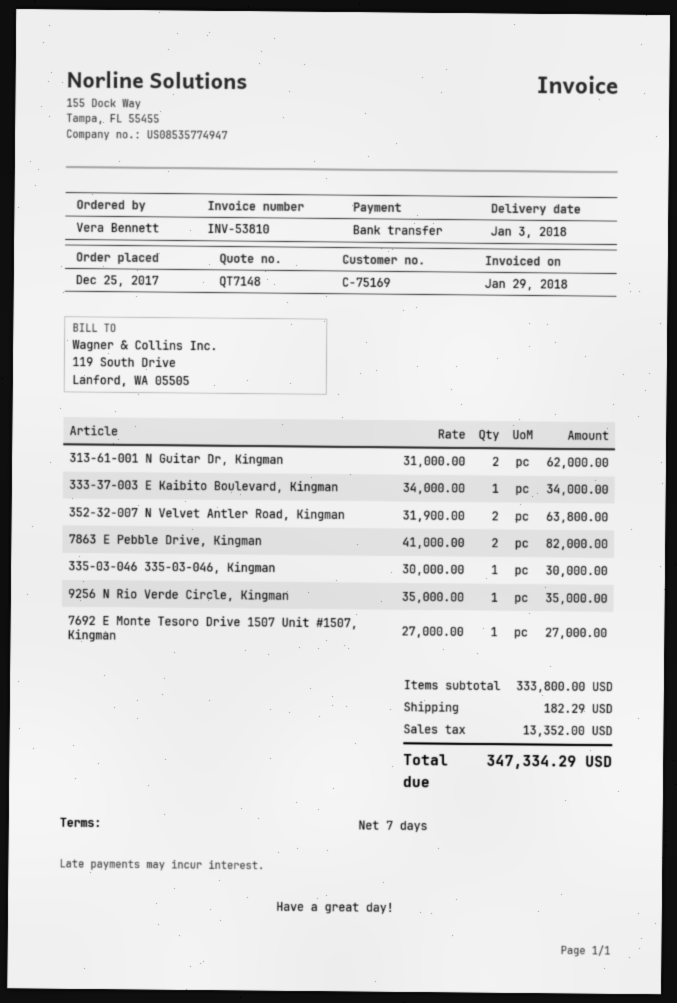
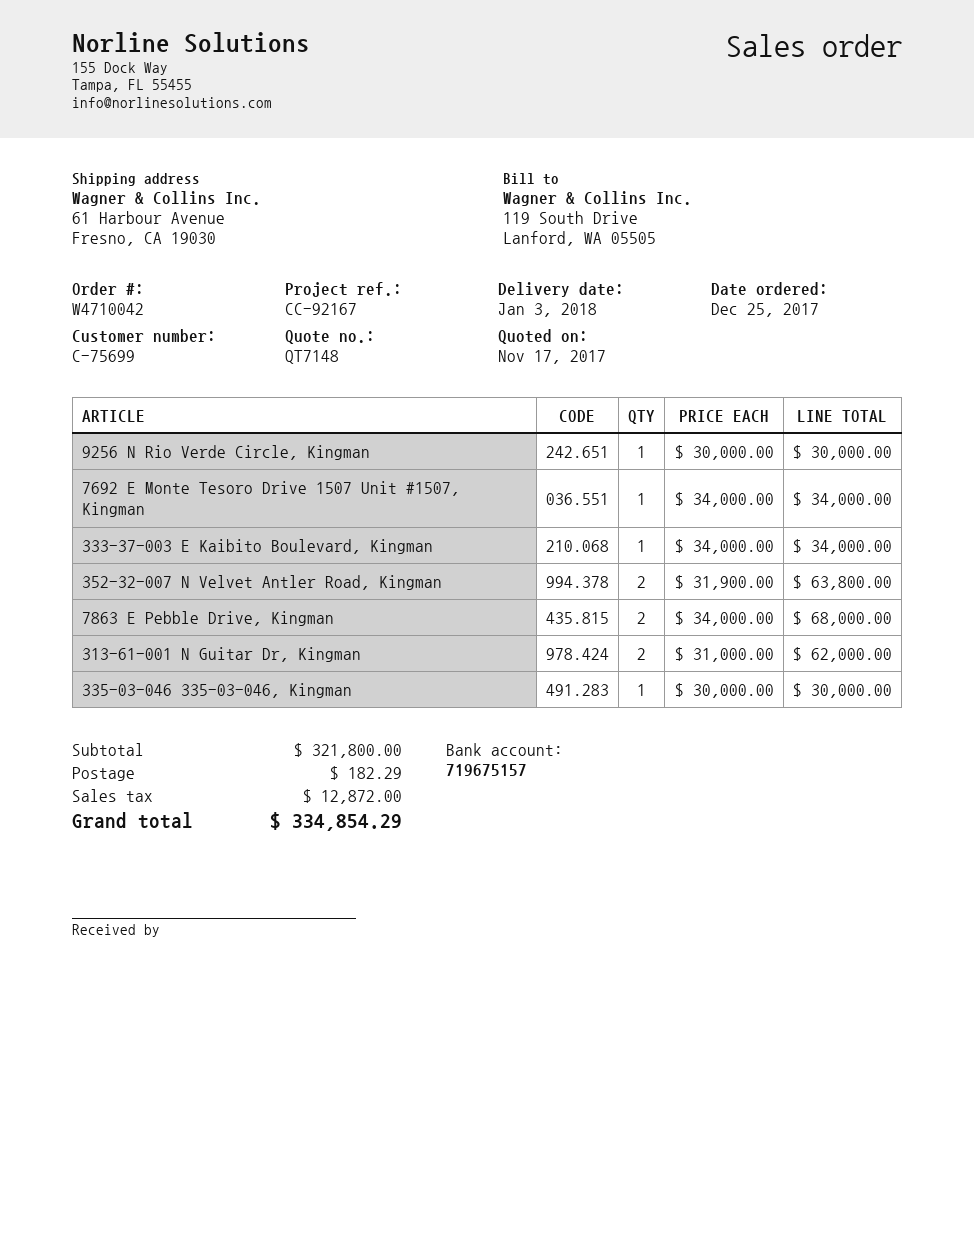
customer number: C-75169 -> C-75699
7863 E Pebble Drive, Kingman: 2 x 41000.00 = 82000.00 -> 2 x 34000.00 = 68000.00
9256 N Rio Verde Circle, Kingman: 1 x 35000.00 = 35000.00 -> 1 x 30000.00 = 30000.00
7692 E Monte Tesoro Drive 1507 Unit #1507, Kingman: 1 x 27000.00 = 27000.00 -> 1 x 34000.00 = 34000.00
subtotal: 333800.00 -> 321800.00
tax: 13352.00 -> 12872.00
total: 347334.29 -> 334854.29

